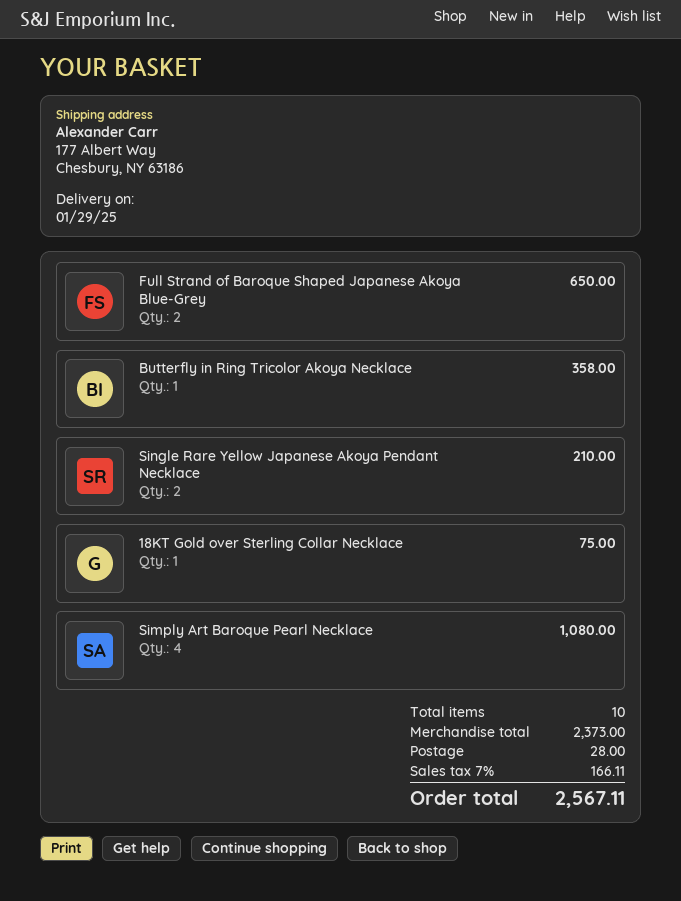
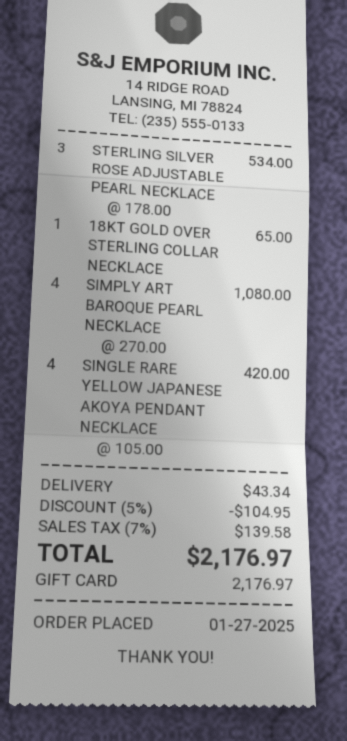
Full Strand of Baroque Shaped Japanese Akoya Blue-Grey: 2 for 650.00 -> none
Butterfly in Ring Tricolor Akoya Necklace: 1 for 358.00 -> none
Single Rare Yellow Japanese Akoya Pendant Necklace: 2 for 210.00 -> 4 for 420.00
18KT Gold over Sterling Collar Necklace: 1 for 75.00 -> 1 for 65.00
STERLING SILVER ROSE ADJUSTABLE PEARL NECKLACE: none -> 3 for 534.00
discount: none -> 5% = 104.95
shipping: 28.00 -> 43.34
tax: 7% = 166.11 -> 7% = 139.58
total: 2567.11 -> 2176.97

